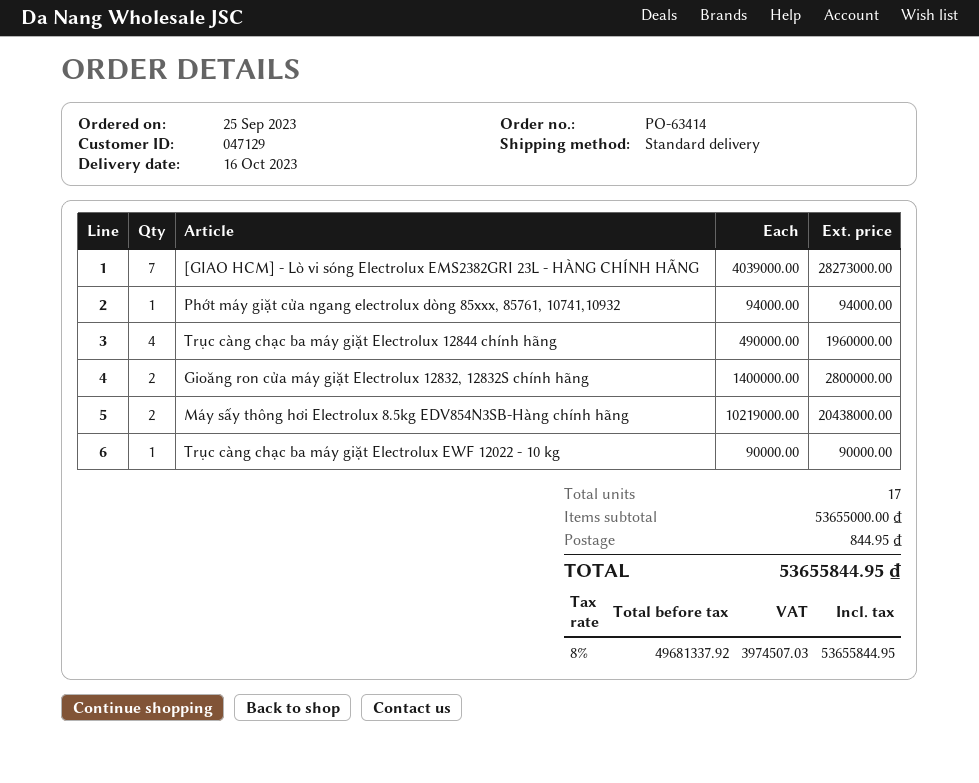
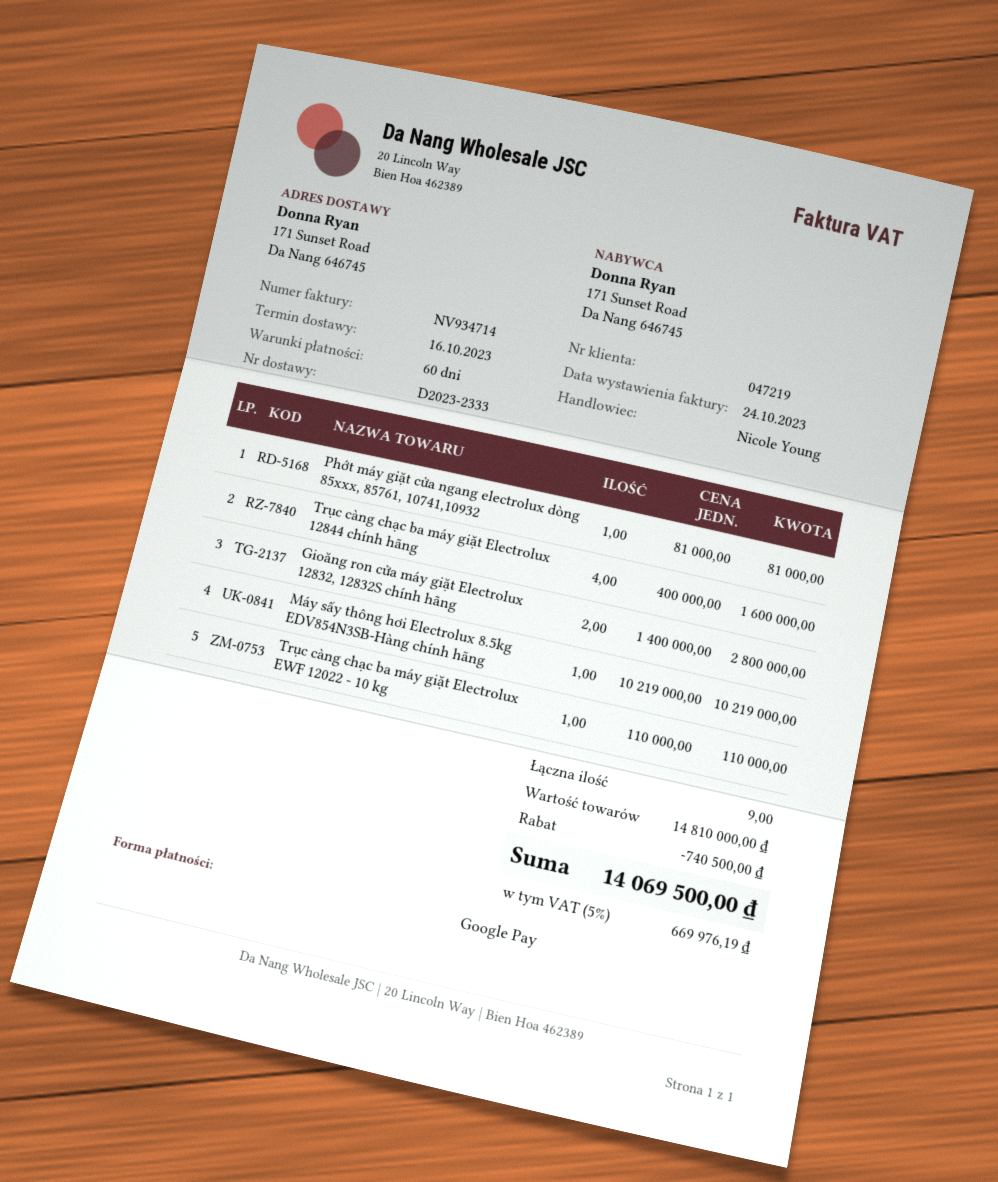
customer number: 047129 -> 047219
[GIAO HCM] - Lò vi sóng Electrolux EMS2382GRI 23L - HÀNG CHÍNH HÃNG: 7 x 4039000.00 = 28273000.00 -> none
Phớt máy giặt cửa ngang electrolux dòng 85xxx, 85761, 10741,10932: 1 x 94000.00 = 94000.00 -> 1 x 81000.00 = 81000.00
Trục càng chạc ba máy giặt Electrolux 12844 chính hãng: 4 x 490000.00 = 1960000.00 -> 4 x 400000.00 = 1600000.00
Máy sấy thông hơi Electrolux 8.5kg EDV854N3SB-Hàng chính hãng: 2 x 10219000.00 = 20438000.00 -> 1 x 10219000.00 = 10219000.00
Trục càng chạc ba máy giặt Electrolux EWF 12022 - 10 kg: 1 x 90000.00 = 90000.00 -> 1 x 110000.00 = 110000.00
total quantity: 17 -> 9
subtotal: 53655000.00 -> 14810000.00
discount: none -> 740500.00
shipping: 844.95 -> none
tax: 8% = 3974507.03 -> 5% = 669976.19
total: 53655844.95 -> 14069500.00

